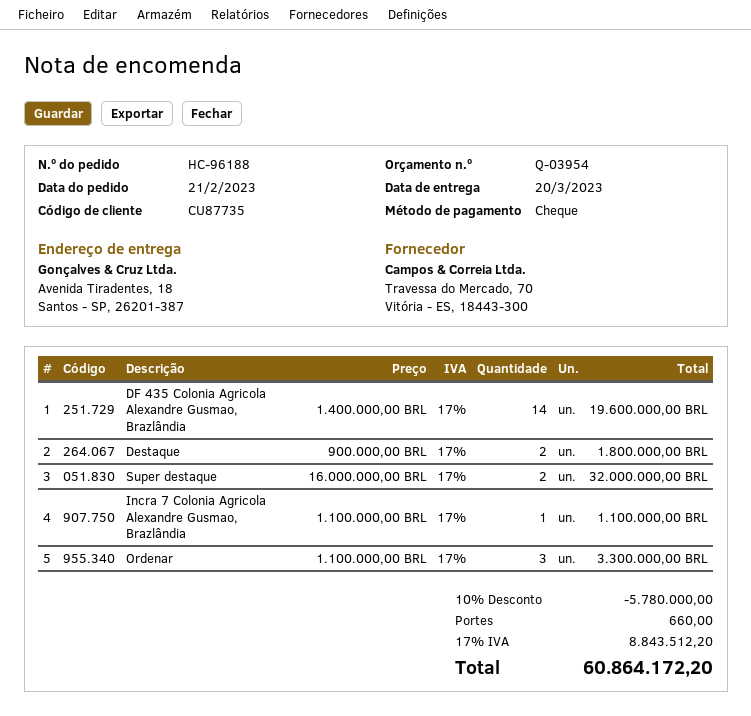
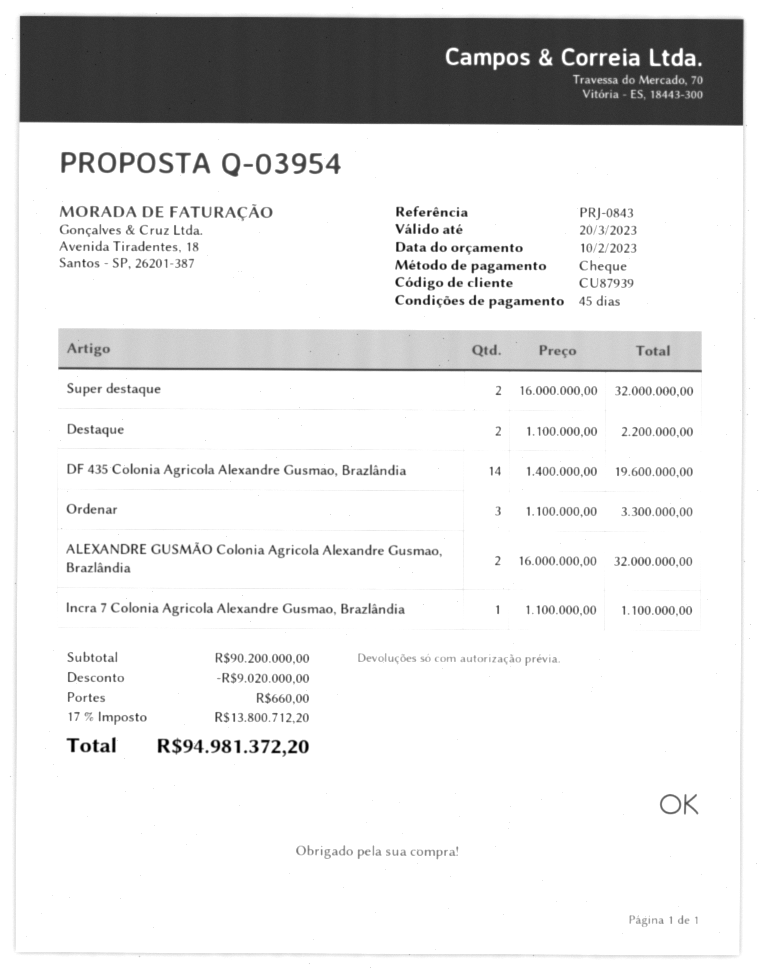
customer number: CU87735 -> CU87939
Destaque: 2 x 900000.00 = 1800000.00 -> 2 x 1100000.00 = 2200000.00
ALEXANDRE GUSMÃO Colonia Agricola Alexandre Gusmao, Brazlândia: none -> 2 x 16000000.00 = 32000000.00
discount: 5780000.00 -> 9020000.00
tax: 17% = 8843512.20 -> 17% = 13800712.20
total: 60864172.20 -> 94981372.20

